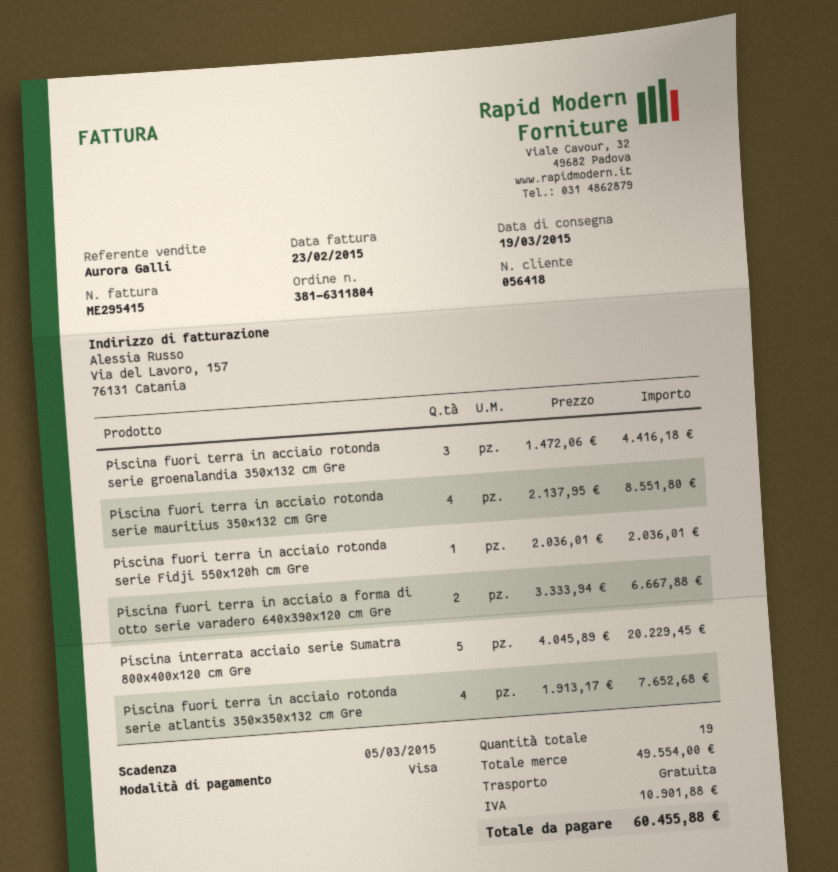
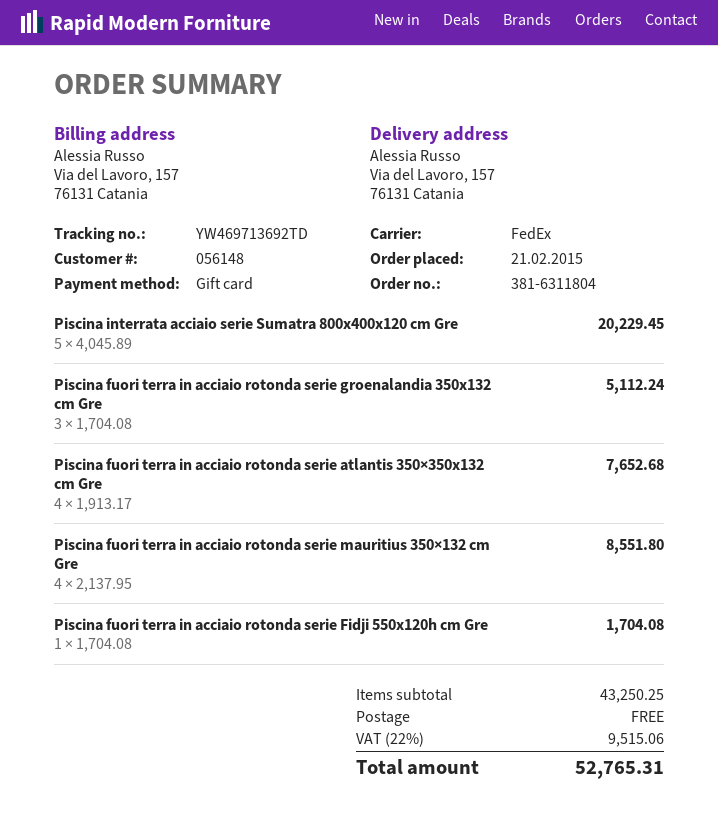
customer number: 056418 -> 056148
payment method: Visa -> gift card
Piscina fuori terra in acciaio rotonda serie groenalandia 350x132 cm Gre: 3 x 1472.06 = 4416.18 -> 3 x 1704.08 = 5112.24
Piscina fuori terra in acciaio rotonda serie Fidji 550x120h cm Gre: 1 x 2036.01 = 2036.01 -> 1 x 1704.08 = 1704.08
Piscina fuori terra in acciaio a forma di otto serie varadero 640x390x120 cm Gre: 2 x 3333.94 = 6667.88 -> none
subtotal: 49554.00 -> 43250.25
tax: 10901.88 -> 9515.06
total: 60455.88 -> 52765.31

